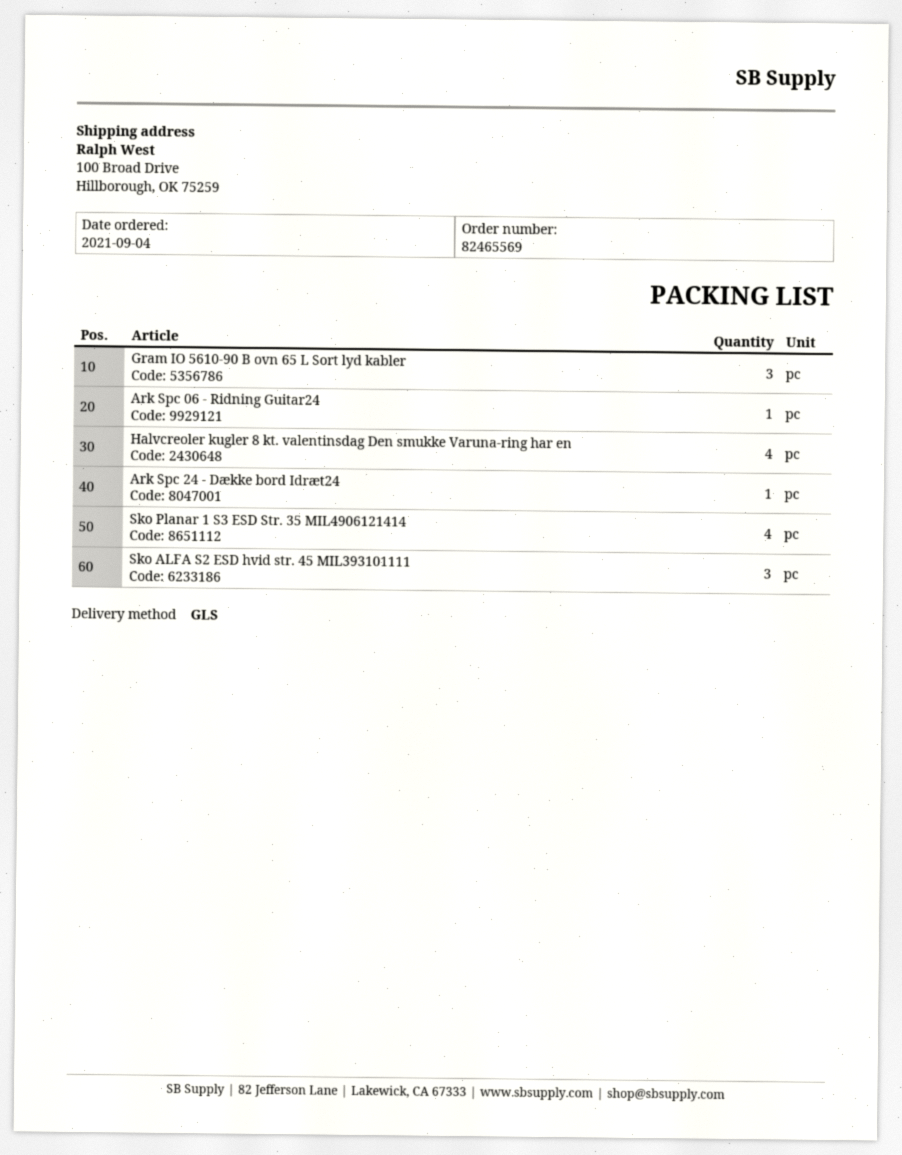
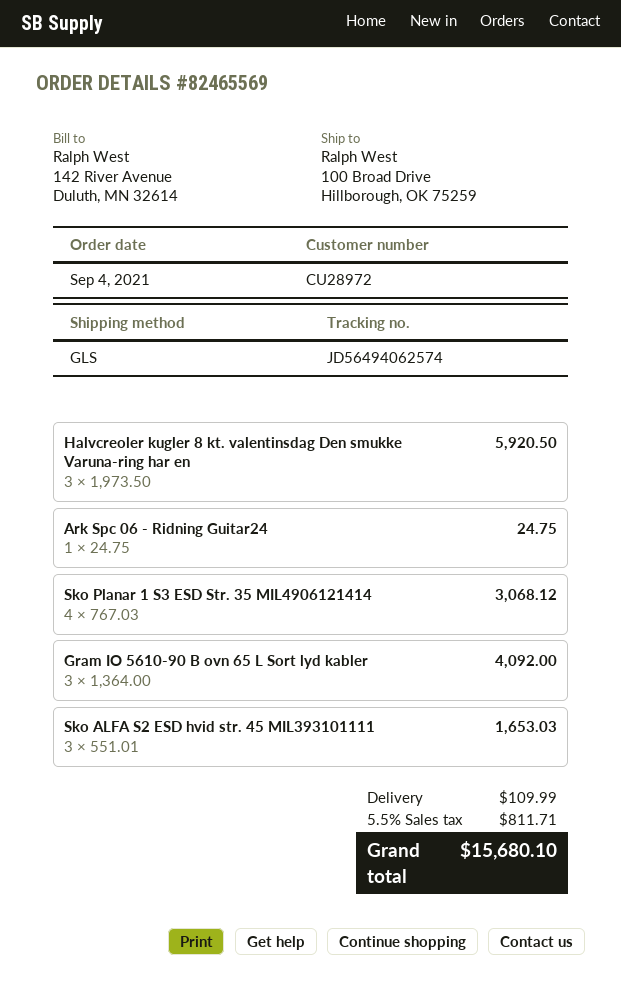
Halvcreoler kugler 8 kt. valentinsdag Den smukke Varuna-ring har en: 4 -> 3
Ark Spc 24 - Dække bord Idræt24: 1 -> none

